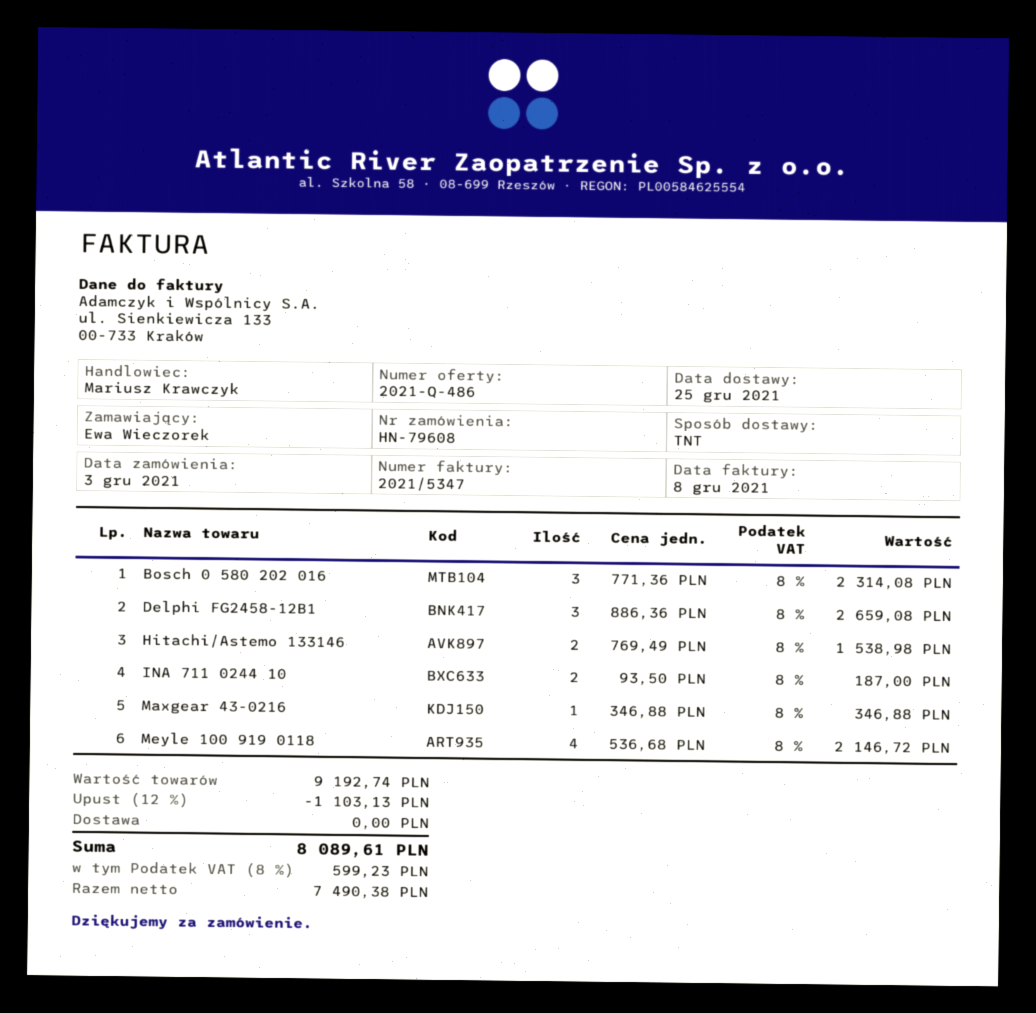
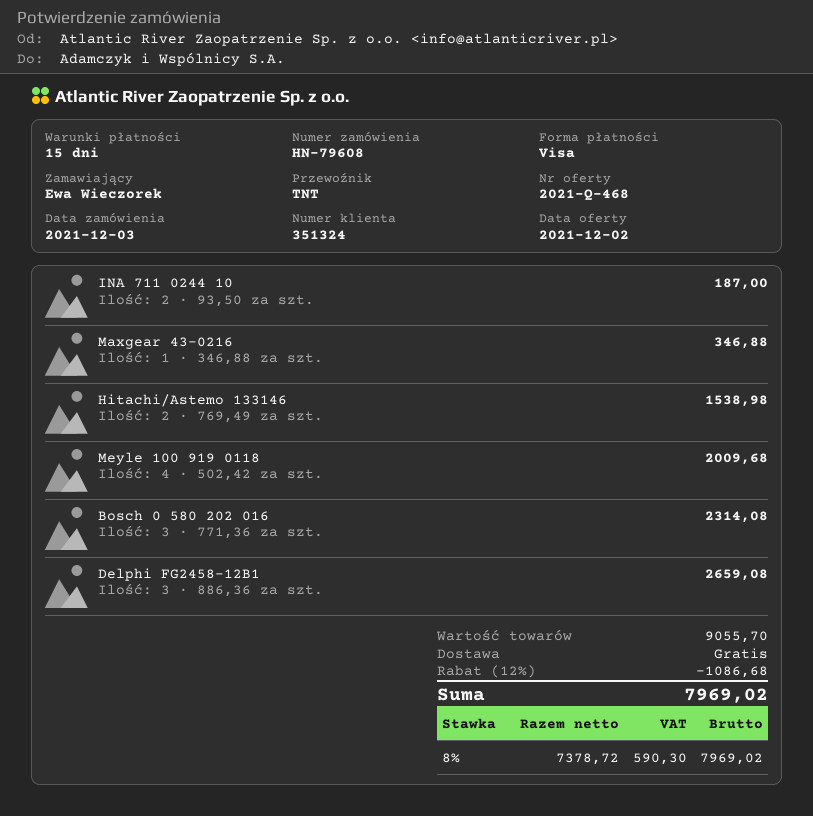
quote number: 2021-Q-486 -> 2021-Q-468
Meyle 100 919 0118: 4 x 536.68 = 2146.72 -> 4 x 502.42 = 2009.68
subtotal: 9192.74 -> 9055.70
discount: 12% = 1103.13 -> 12% = 1086.68
net: 7490.38 -> 7378.72
tax: 8% = 599.23 -> 8% = 590.30
total: 8089.61 -> 7969.02

